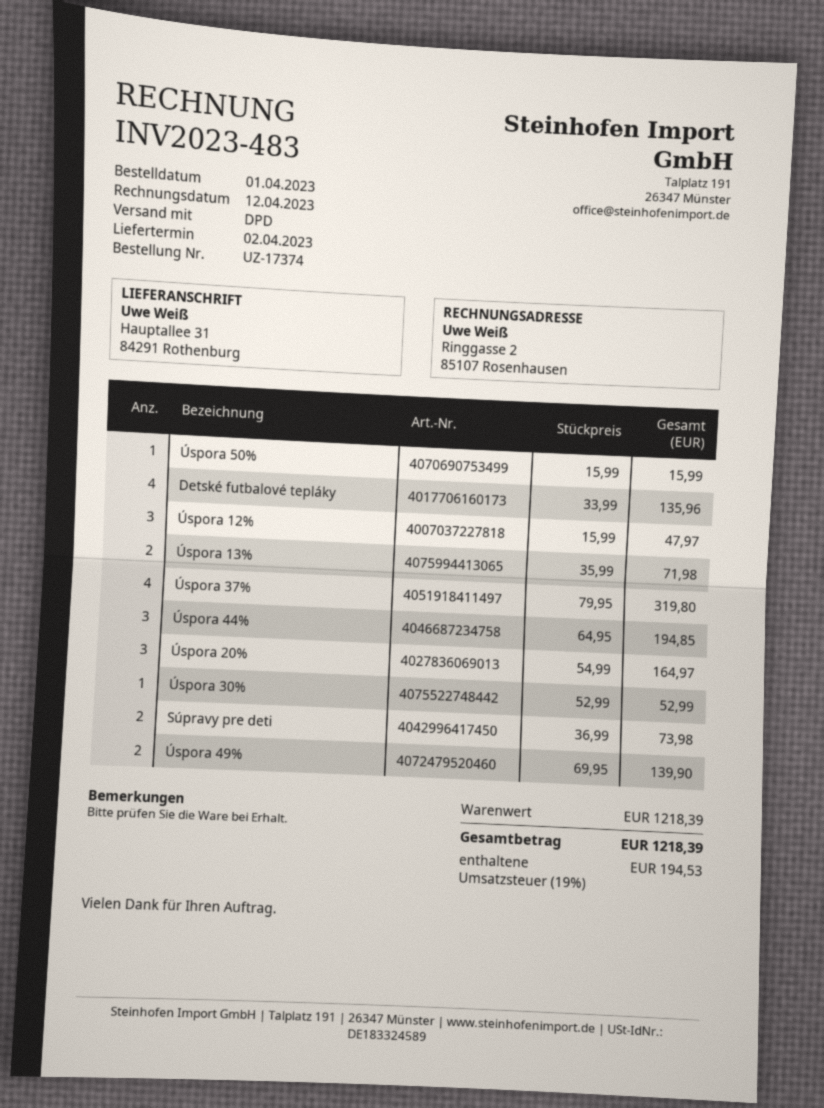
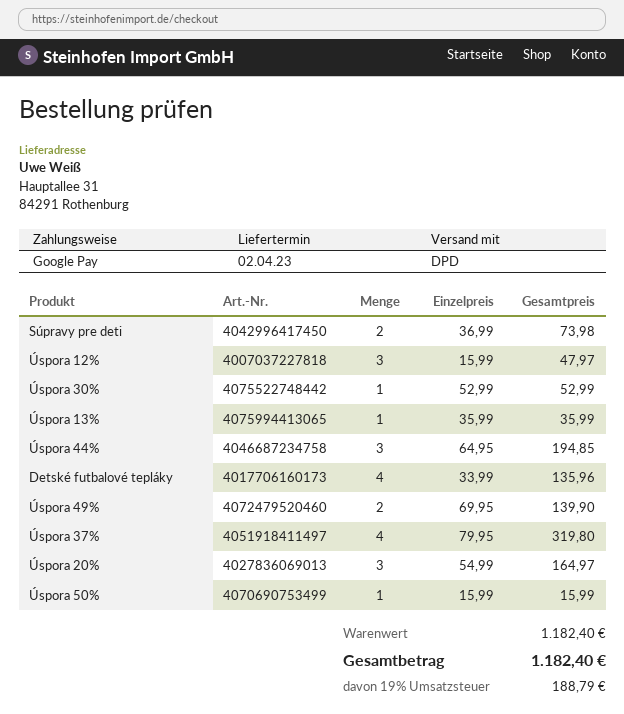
Úspora 13%: 2 x 35.99 = 71.98 -> 1 x 35.99 = 35.99
subtotal: 1218.39 -> 1182.40
tax: 19% = 194.53 -> 19% = 188.79
total: 1218.39 -> 1182.40

